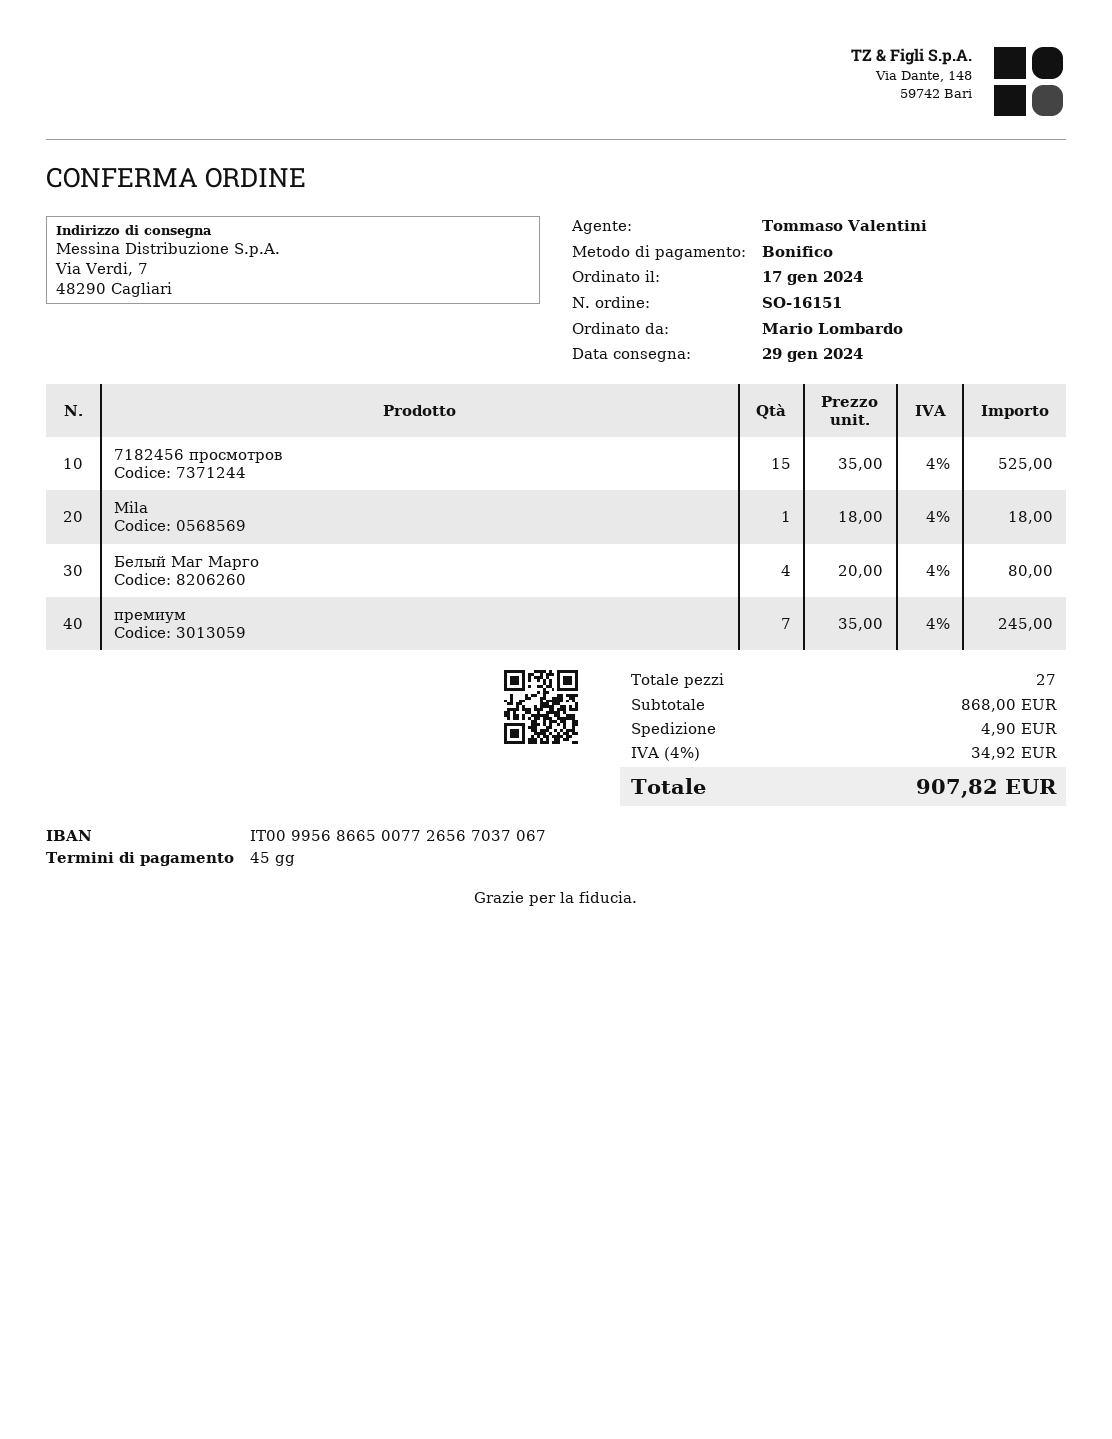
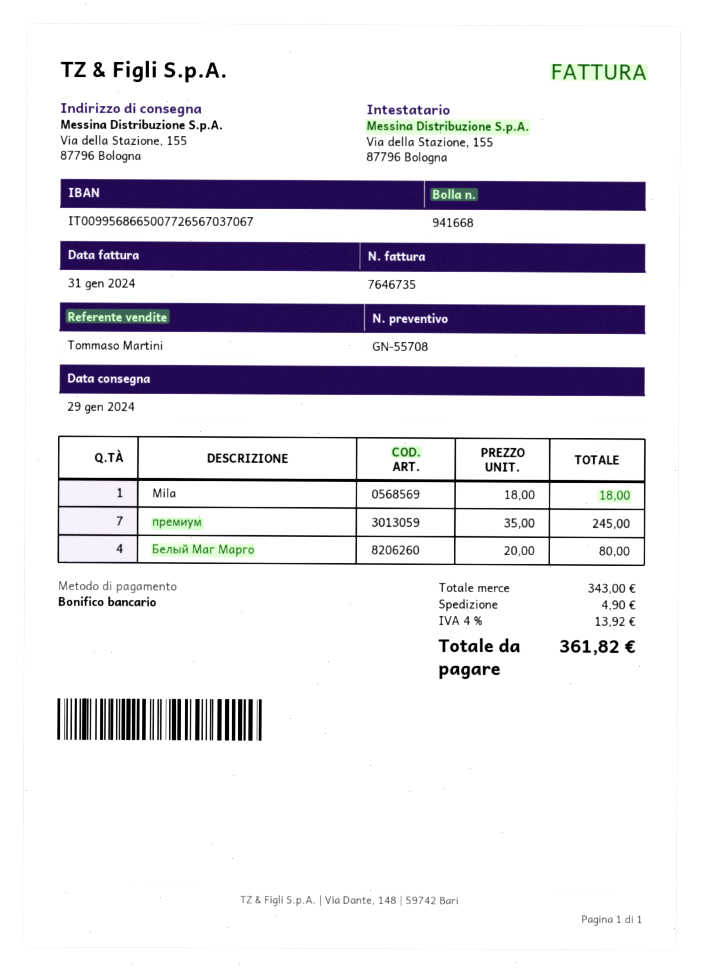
sales rep: Tommaso Valentini -> Tommaso Martini
ship to: Via Verdi, 7, 48290 Cagliari -> Via della Stazione, 155, 87796 Bologna
7182456 просмотров: 15 x 35.00 = 525.00 -> none
subtotal: 868.00 -> 343.00
tax: 4% = 34.92 -> 4% = 13.92
total: 907.82 -> 361.82

